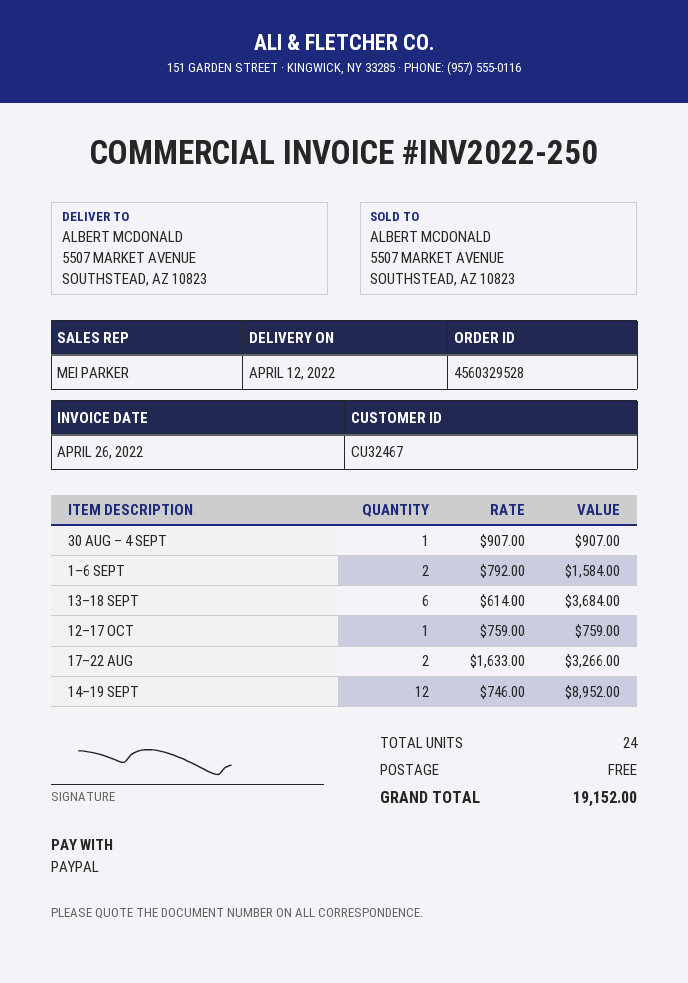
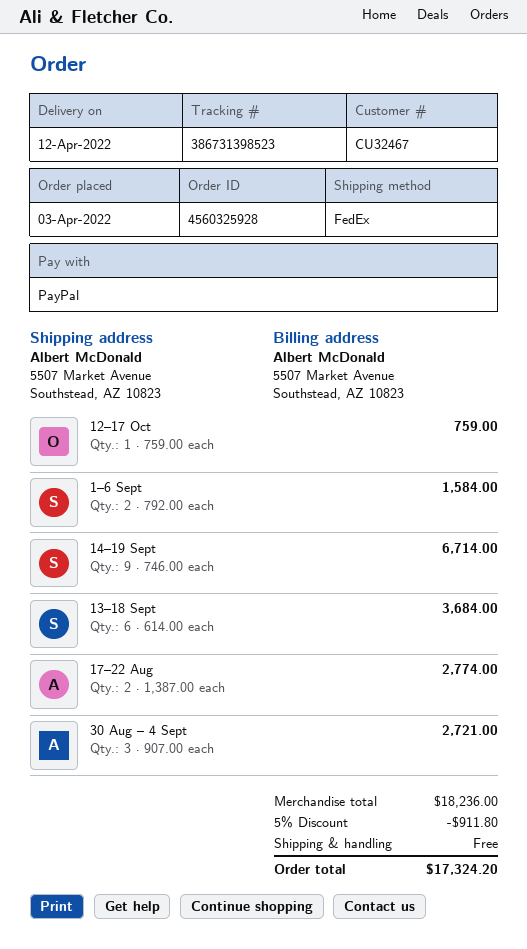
order number: 4560329528 -> 4560325928
30 AUG – 4 SEPT: 1 x 907.00 = 907.00 -> 3 x 907.00 = 2721.00
17–22 AUG: 2 x 1633.00 = 3266.00 -> 2 x 1387.00 = 2774.00
14–19 SEPT: 12 x 746.00 = 8952.00 -> 9 x 746.00 = 6714.00
discount: none -> 5% = 911.80
total: 19152.00 -> 17324.20

